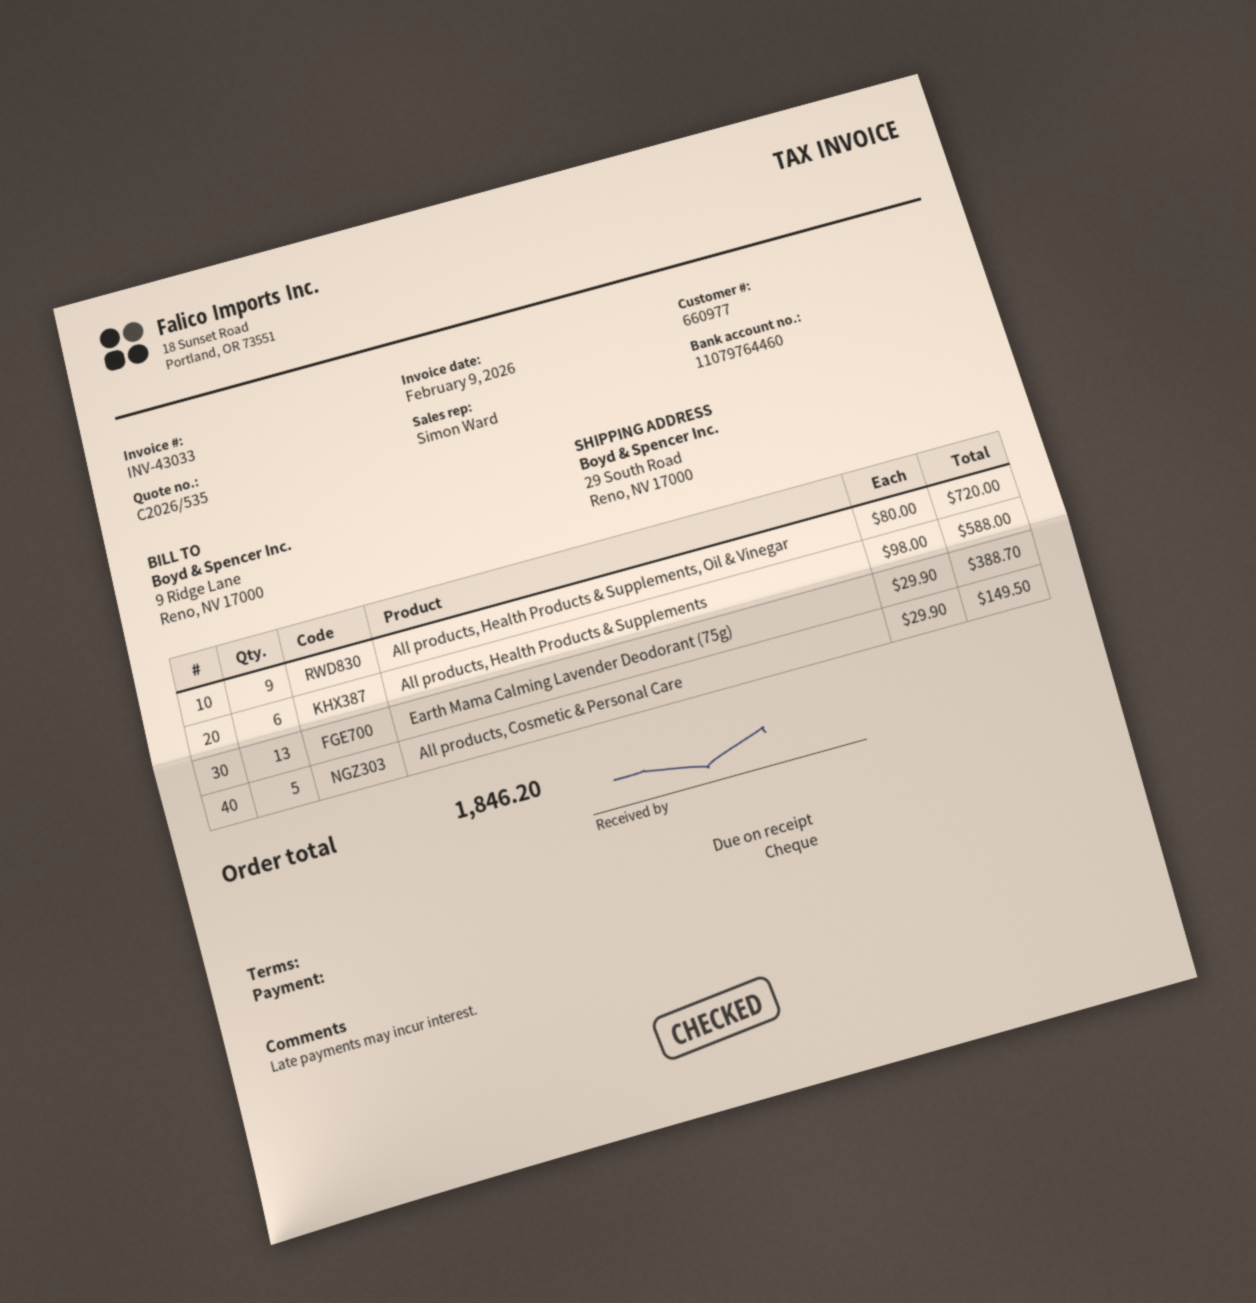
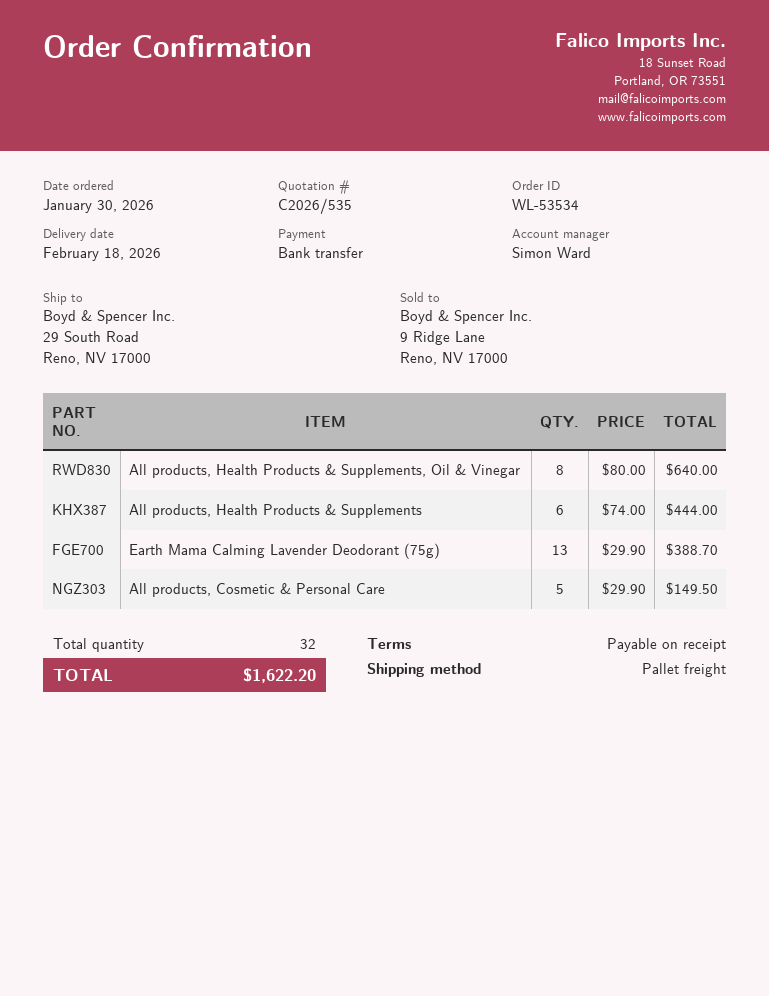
payment method: cheque -> bank transfer
All products, Health Products & Supplements, Oil & Vinegar: 9 x 80.00 = 720.00 -> 8 x 80.00 = 640.00
All products, Health Products & Supplements: 6 x 98.00 = 588.00 -> 6 x 74.00 = 444.00
total: 1846.20 -> 1622.20

